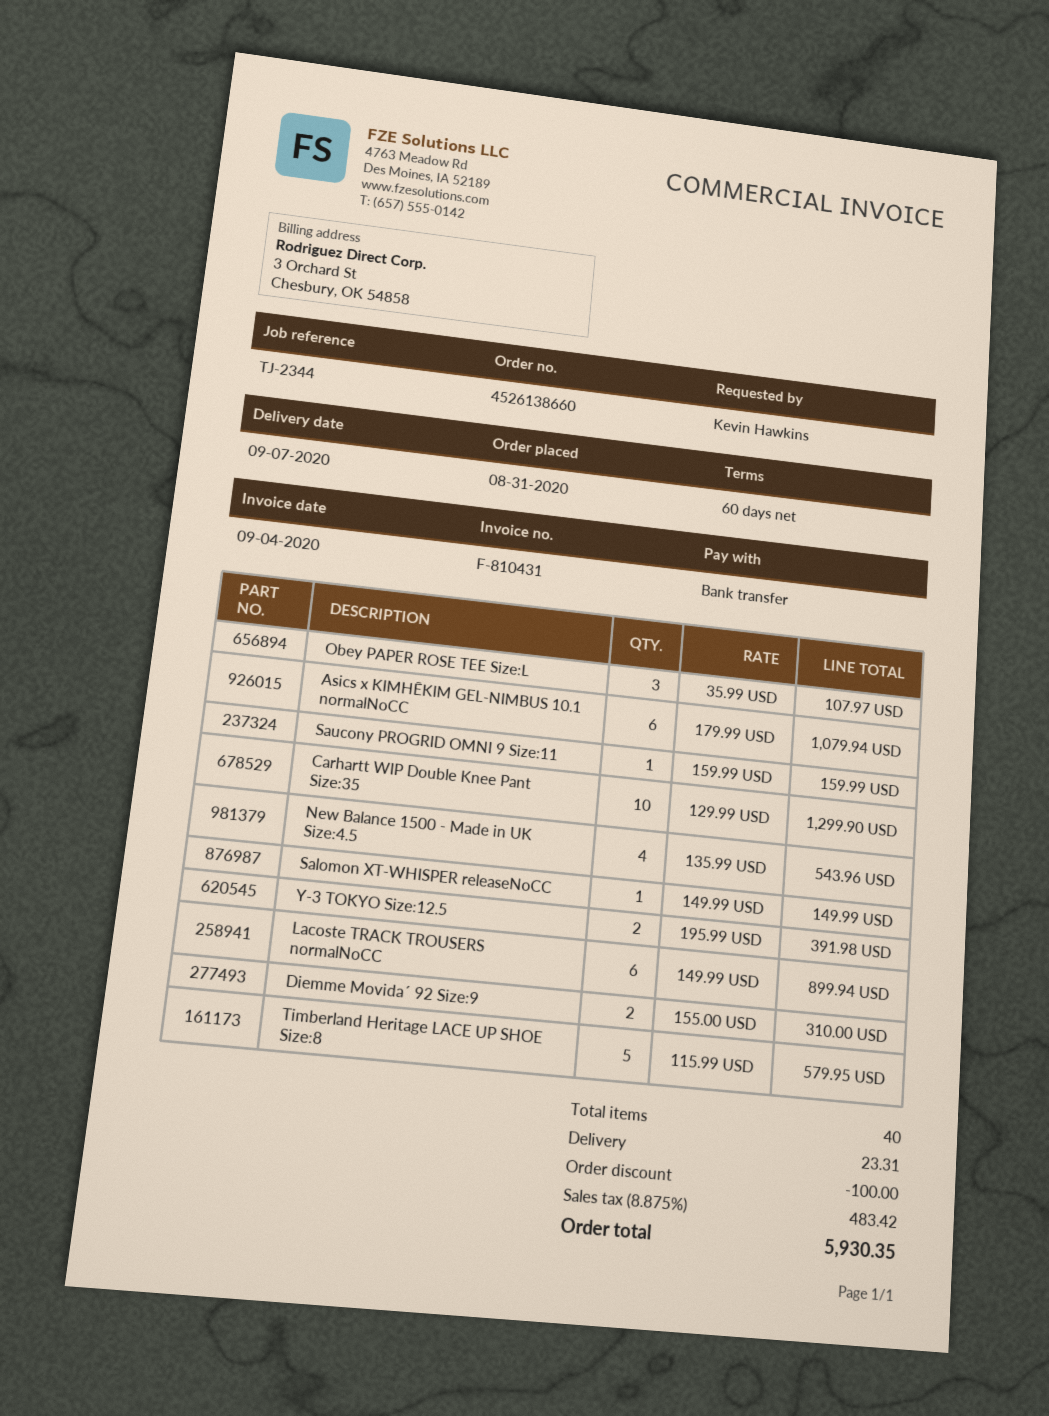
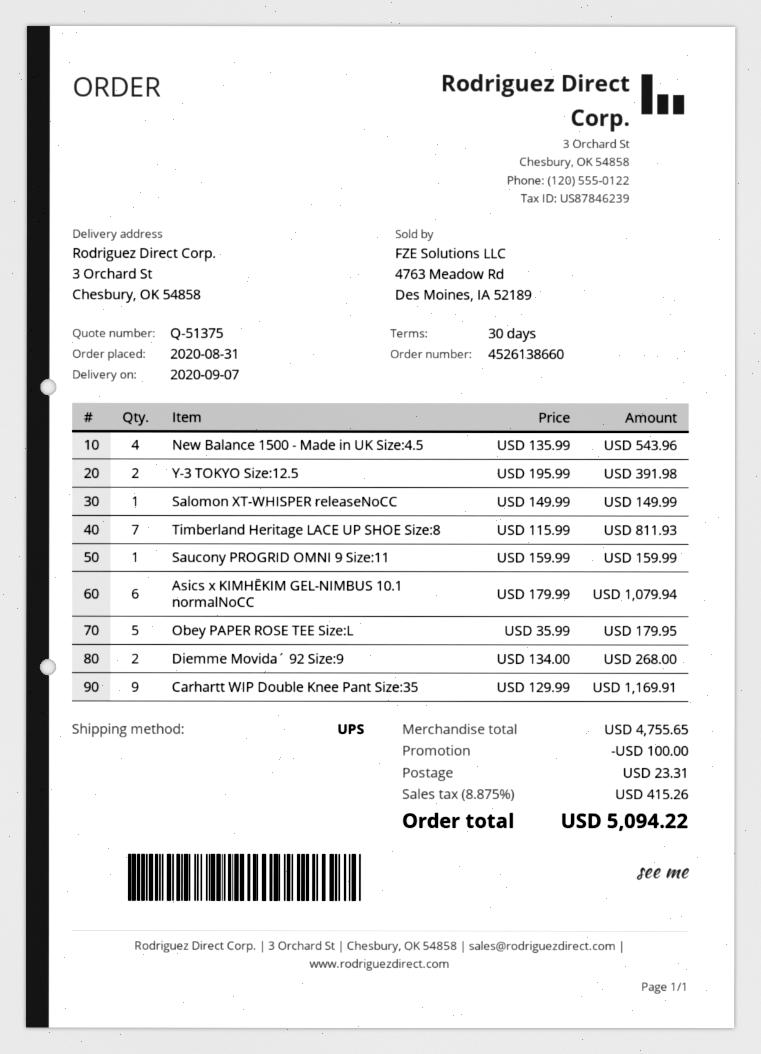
payment terms: 60 days -> 30 days
Obey PAPER ROSE TEE Size:L: 3 x 35.99 = 107.97 -> 5 x 35.99 = 179.95
Carhartt WIP Double Knee Pant Size:35: 10 x 129.99 = 1299.90 -> 9 x 129.99 = 1169.91
Lacoste TRACK TROUSERS normalNoCC: 6 x 149.99 = 899.94 -> none
Diemme Movida´ 92 Size:9: 2 x 155.00 = 310.00 -> 2 x 134.00 = 268.00
Timberland Heritage LACE UP SHOE Size:8: 5 x 115.99 = 579.95 -> 7 x 115.99 = 811.93
tax: 8.875% = 483.42 -> 8.875% = 415.26
total: 5930.35 -> 5094.22

